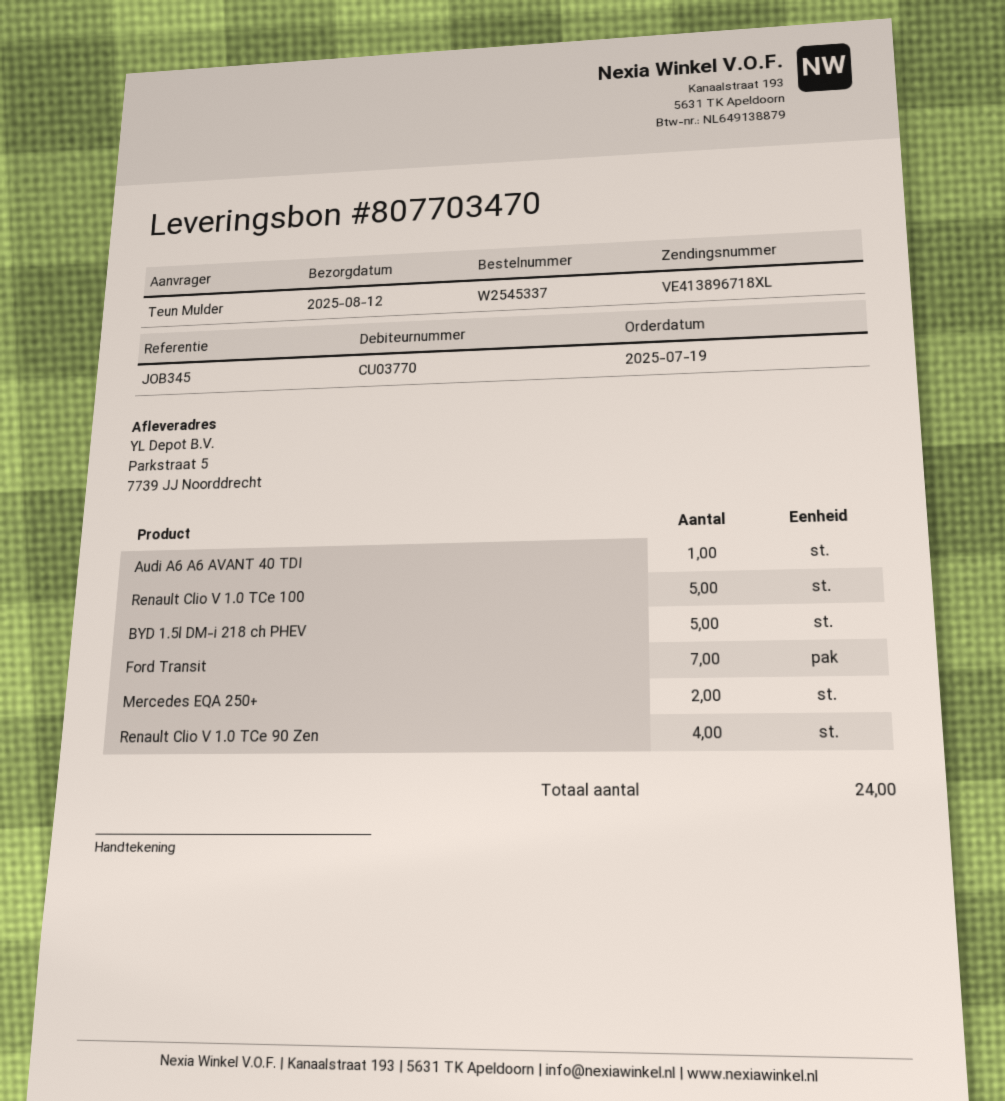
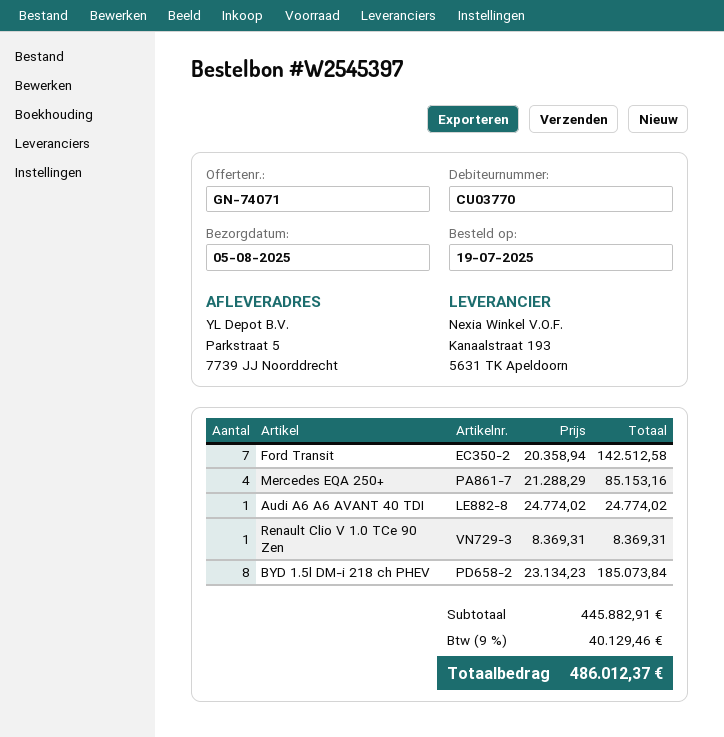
order number: W2545337 -> W2545397
delivery date: 2025-08-12 -> 2025-08-05
Renault Clio V 1.0 TCe 100: 5 -> none
BYD 1.5l DM-i 218 ch PHEV: 5 -> 8
Mercedes EQA 250+: 2 -> 4
Renault Clio V 1.0 TCe 90 Zen: 4 -> 1

